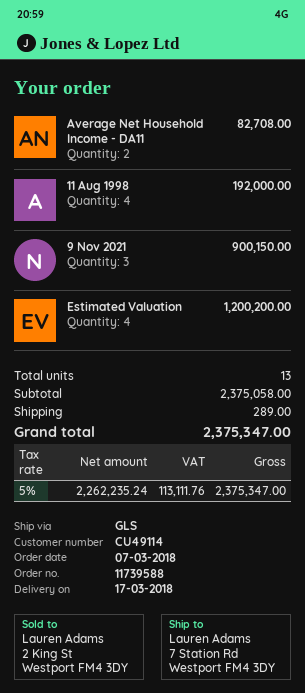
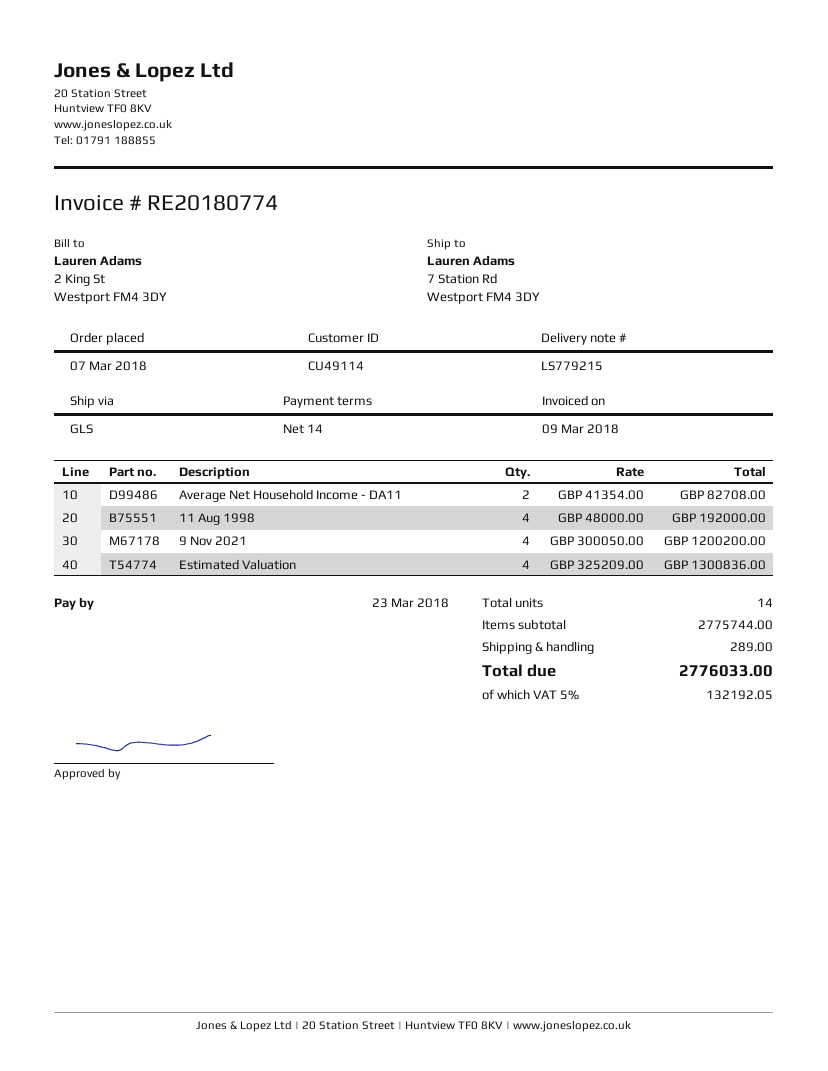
9 Nov 2021: 3 for 900150.00 -> 4 for 1200200.00
Estimated Valuation: 4 for 1200200.00 -> 4 for 1300836.00
total quantity: 13 -> 14
subtotal: 2375058.00 -> 2775744.00
tax: 5% = 113111.76 -> 5% = 132192.05
total: 2375347.00 -> 2776033.00

